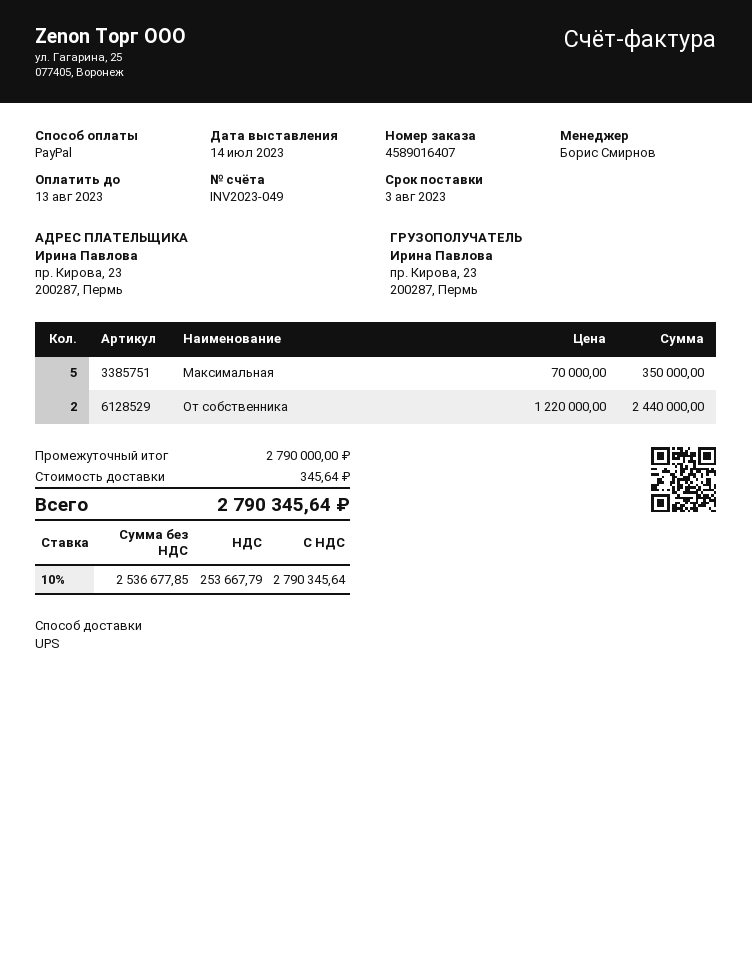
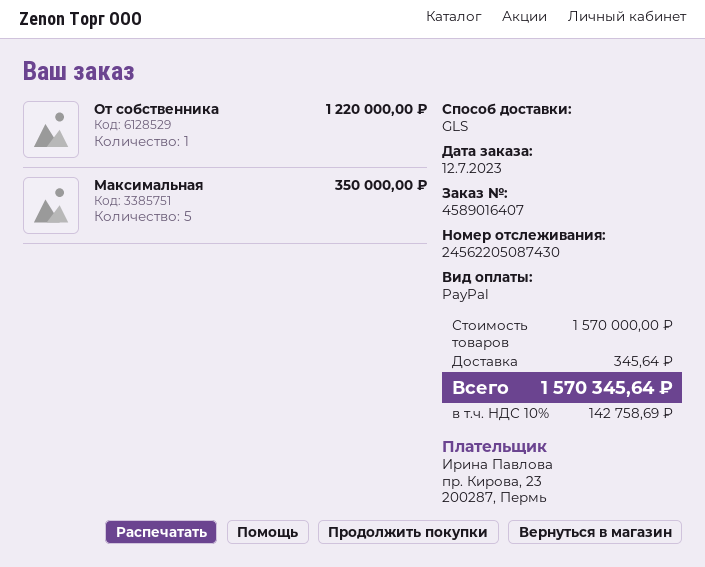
shipping method: UPS -> GLS
От собственника: 2 for 2440000.00 -> 1 for 1220000.00
subtotal: 2790000.00 -> 1570000.00
tax: 10% = 253667.79 -> 10% = 142758.69
total: 2790345.64 -> 1570345.64

